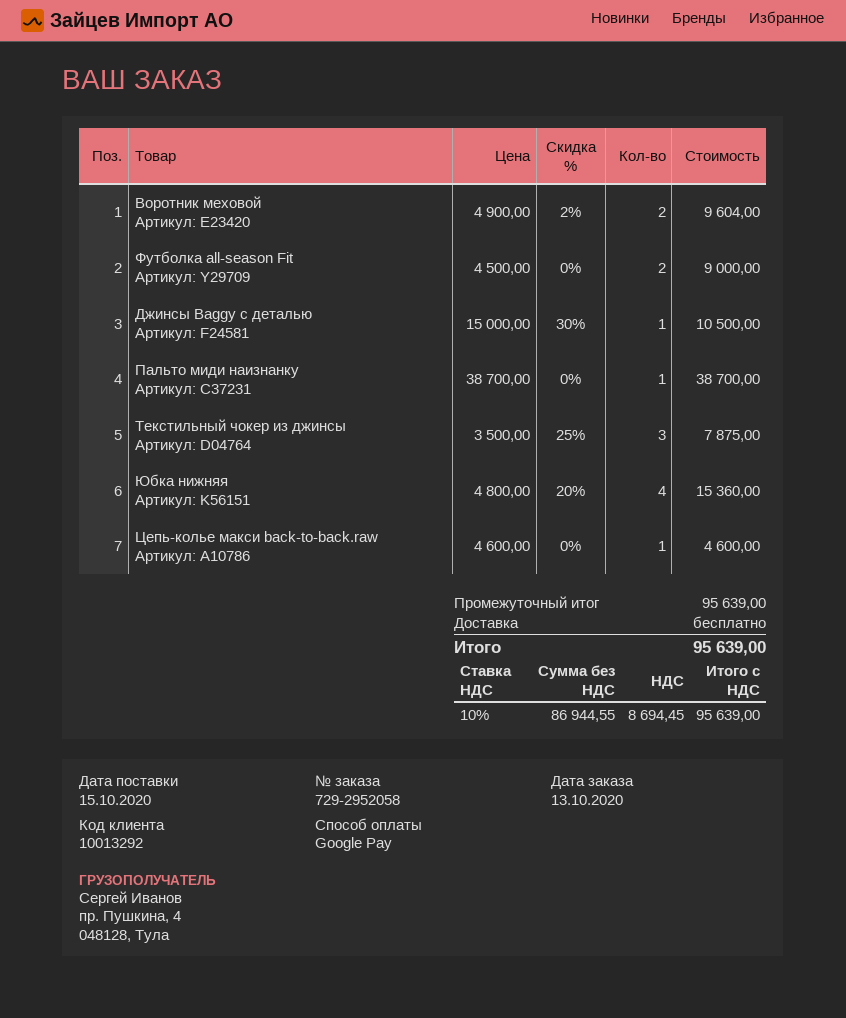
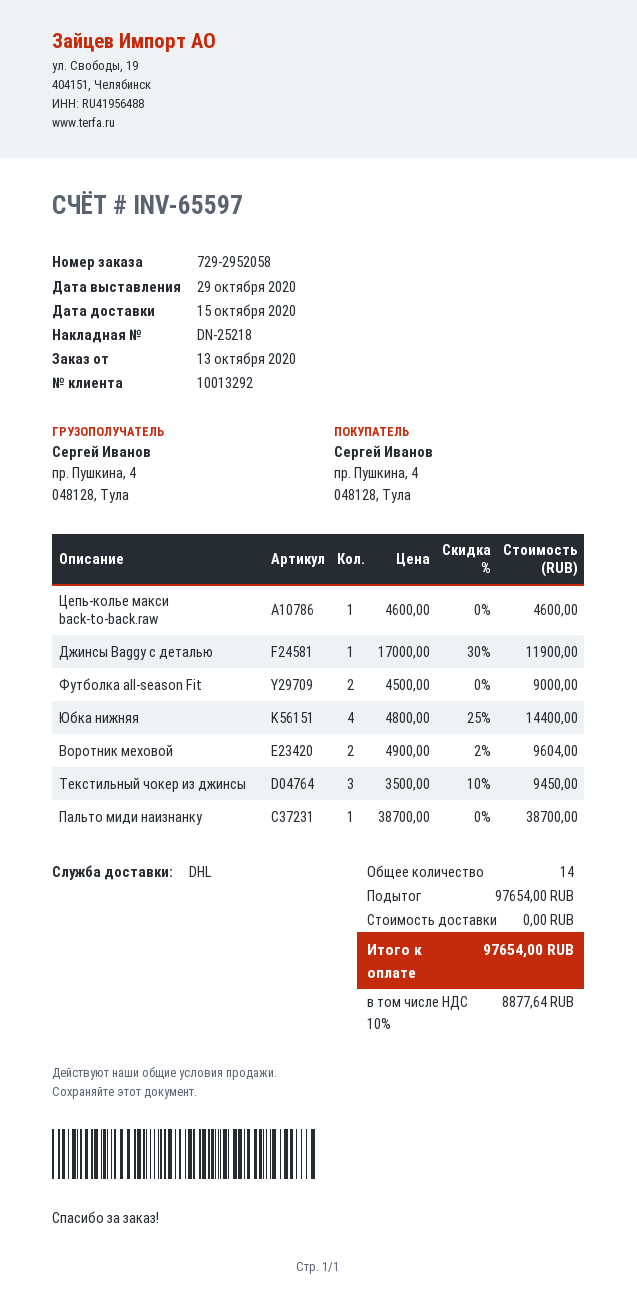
Джинсы Baggy с деталью: 1 x 15000.00 - 30% = 10500.00 -> 1 x 17000.00 - 30% = 11900.00
Текстильный чокер из джинсы: 3 x 3500.00 - 25% = 7875.00 -> 3 x 3500.00 - 10% = 9450.00
Юбка нижняя: 4 x 4800.00 - 20% = 15360.00 -> 4 x 4800.00 - 25% = 14400.00
subtotal: 95639.00 -> 97654.00
tax: 10% = 8694.45 -> 10% = 8877.64
total: 95639.00 -> 97654.00

